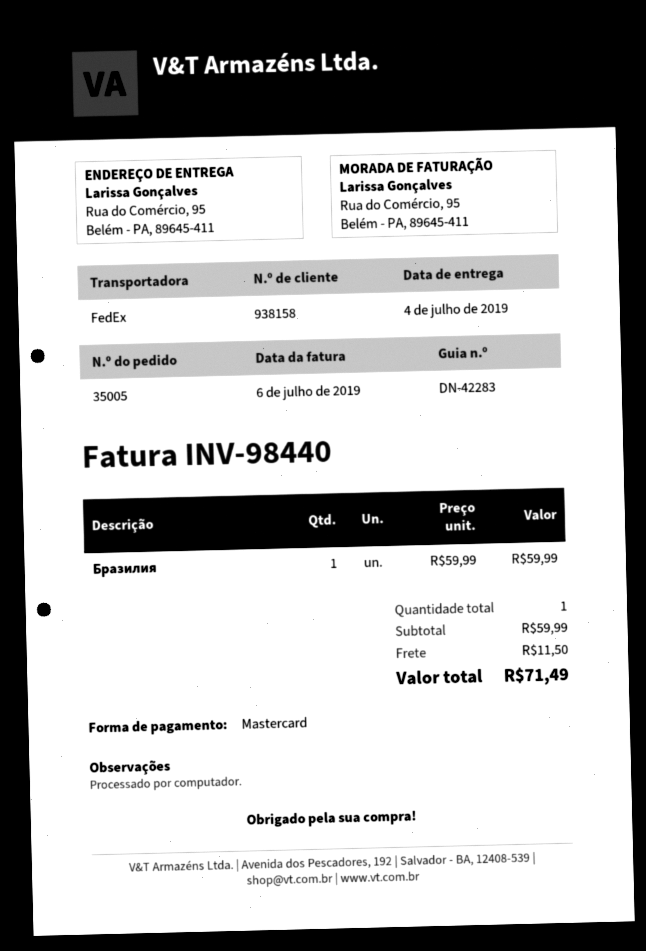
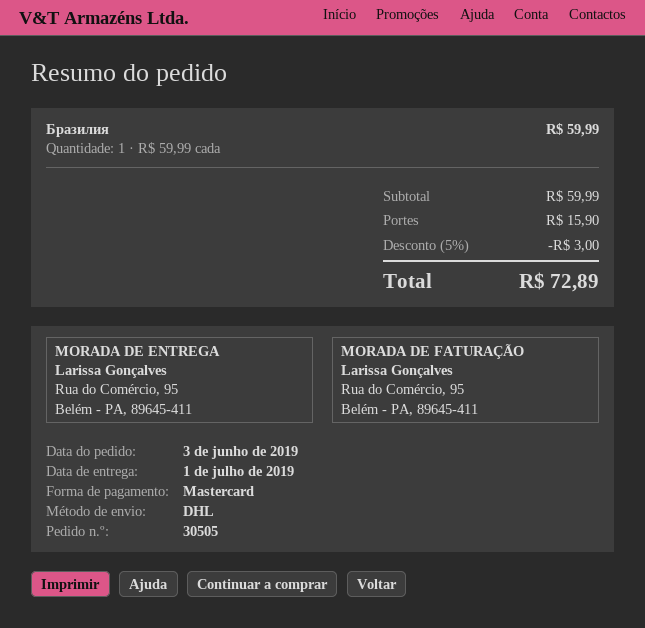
order number: 35005 -> 30505
delivery date: 2019-07-04 -> 2019-07-01
shipping method: FedEx -> DHL
discount: none -> 5% = 3.00
shipping: 11.50 -> 15.90
total: 71.49 -> 72.89

